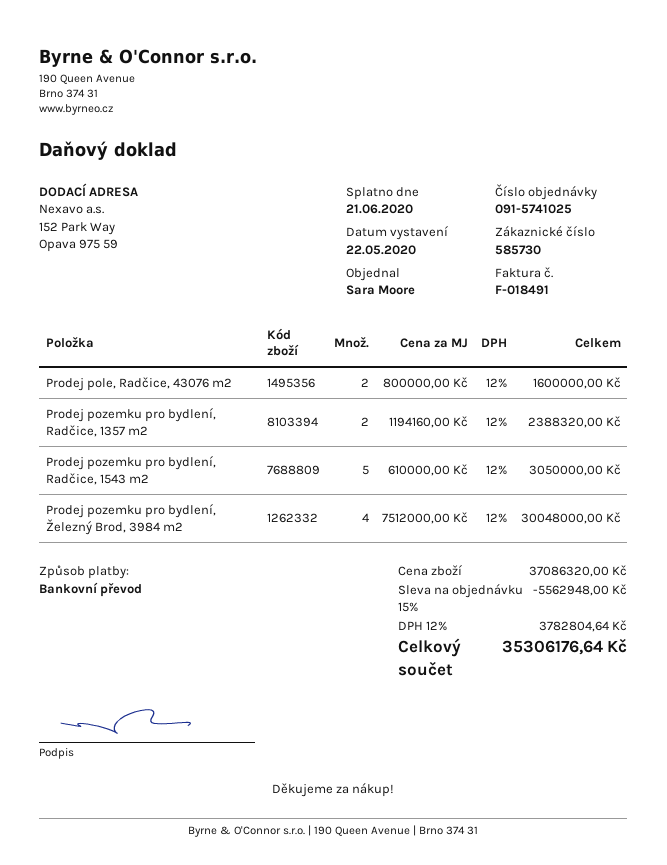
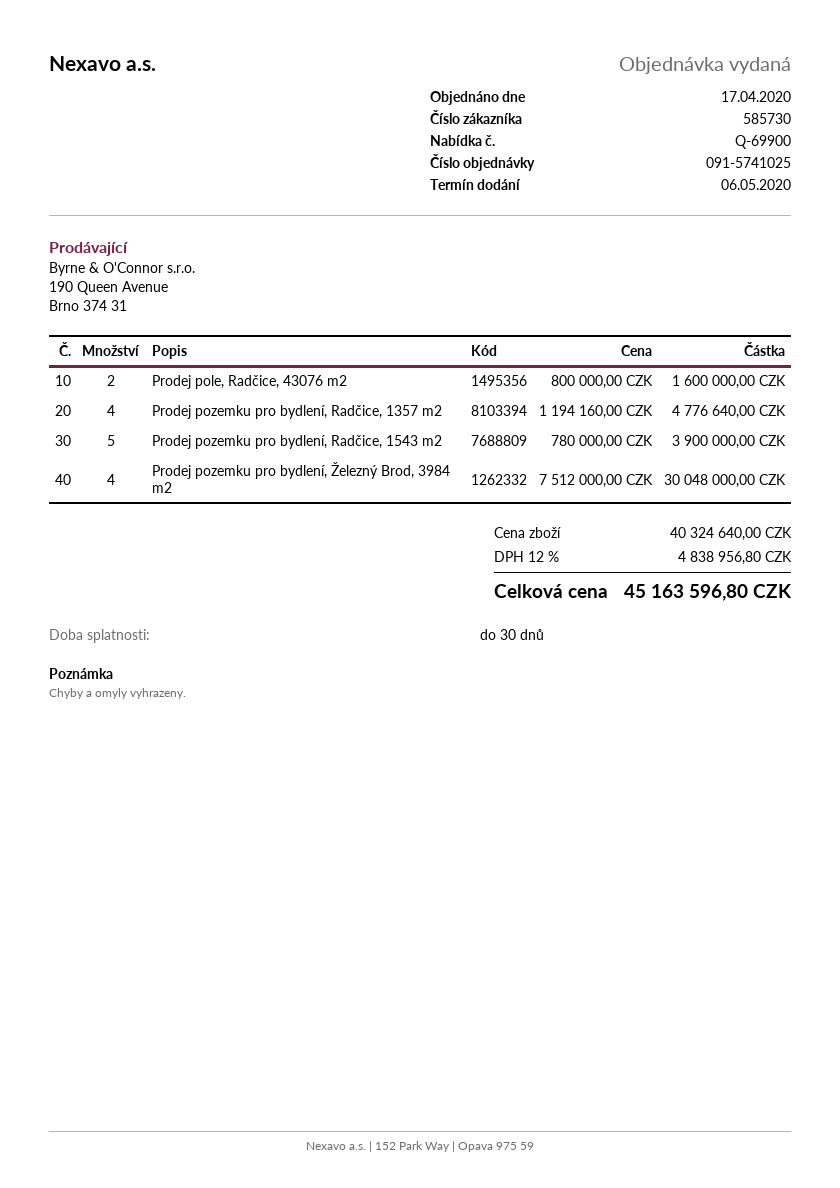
Prodej pozemku pro bydlení, Radčice, 1357 m2: 2 x 1194160.00 = 2388320.00 -> 4 x 1194160.00 = 4776640.00
Prodej pozemku pro bydlení, Radčice, 1543 m2: 5 x 610000.00 = 3050000.00 -> 5 x 780000.00 = 3900000.00
subtotal: 37086320.00 -> 40324640.00
discount: 15% = 5562948.00 -> none
tax: 12% = 3782804.64 -> 12% = 4838956.80
total: 35306176.64 -> 45163596.80

